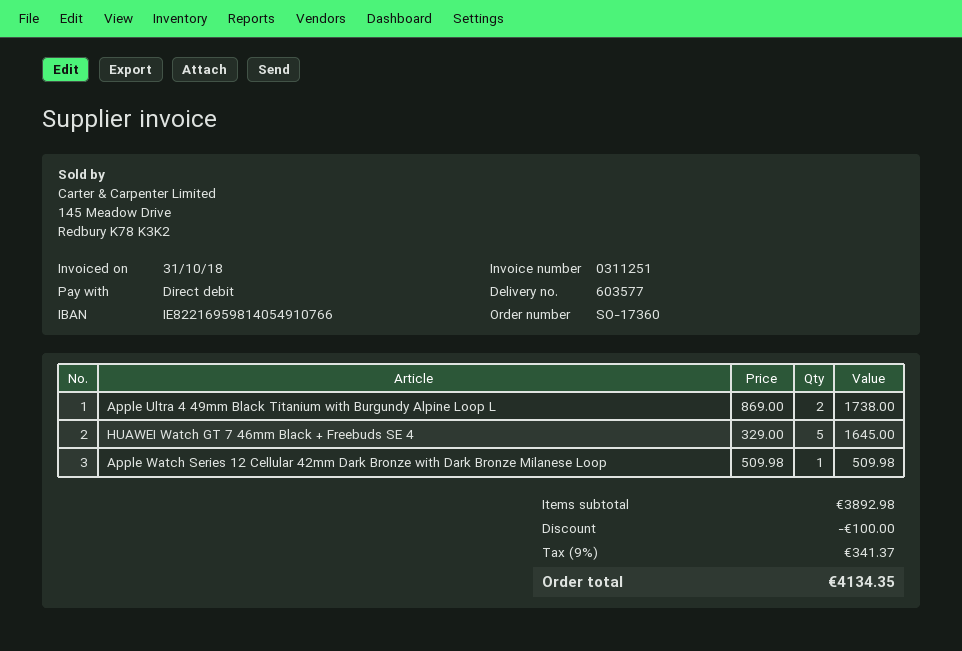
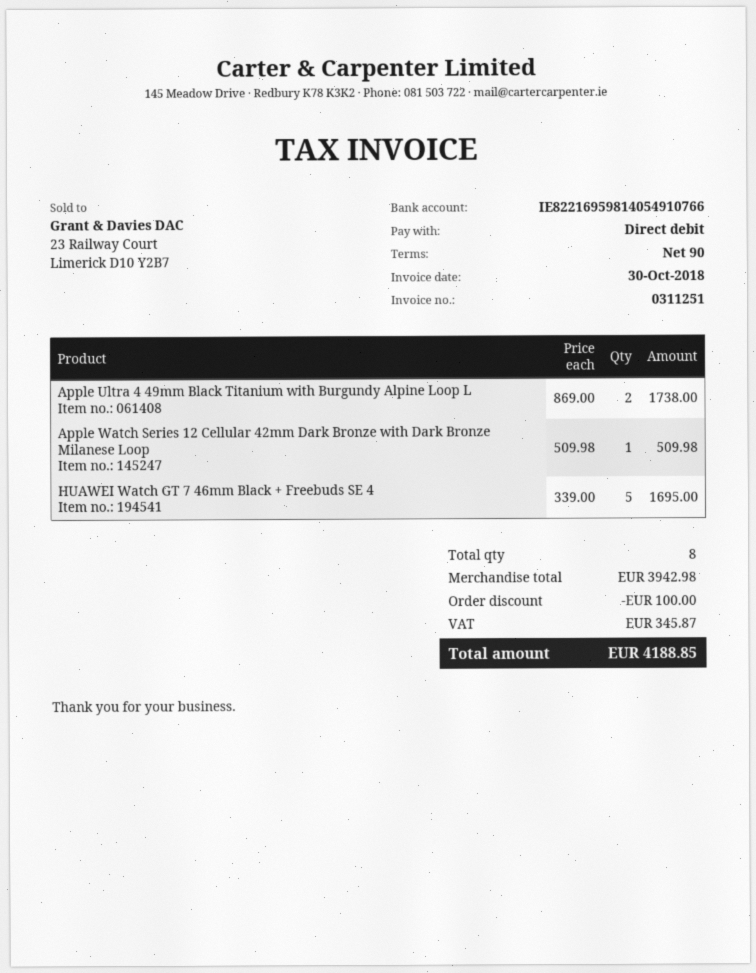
invoice date: 2018-10-31 -> 2018-10-30
HUAWEI Watch GT 7 46mm Black + Freebuds SE 4: 5 x 329.00 = 1645.00 -> 5 x 339.00 = 1695.00
subtotal: 3892.98 -> 3942.98
tax: 341.37 -> 345.87
total: 4134.35 -> 4188.85

